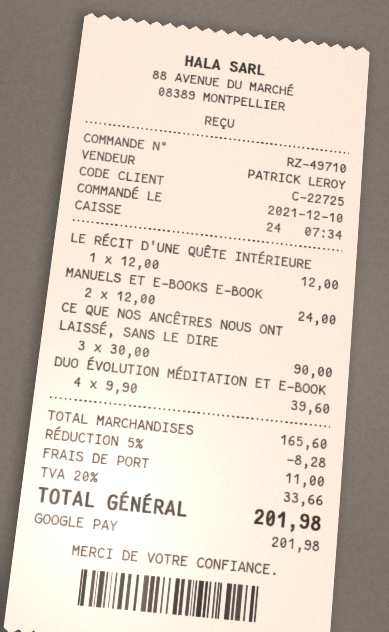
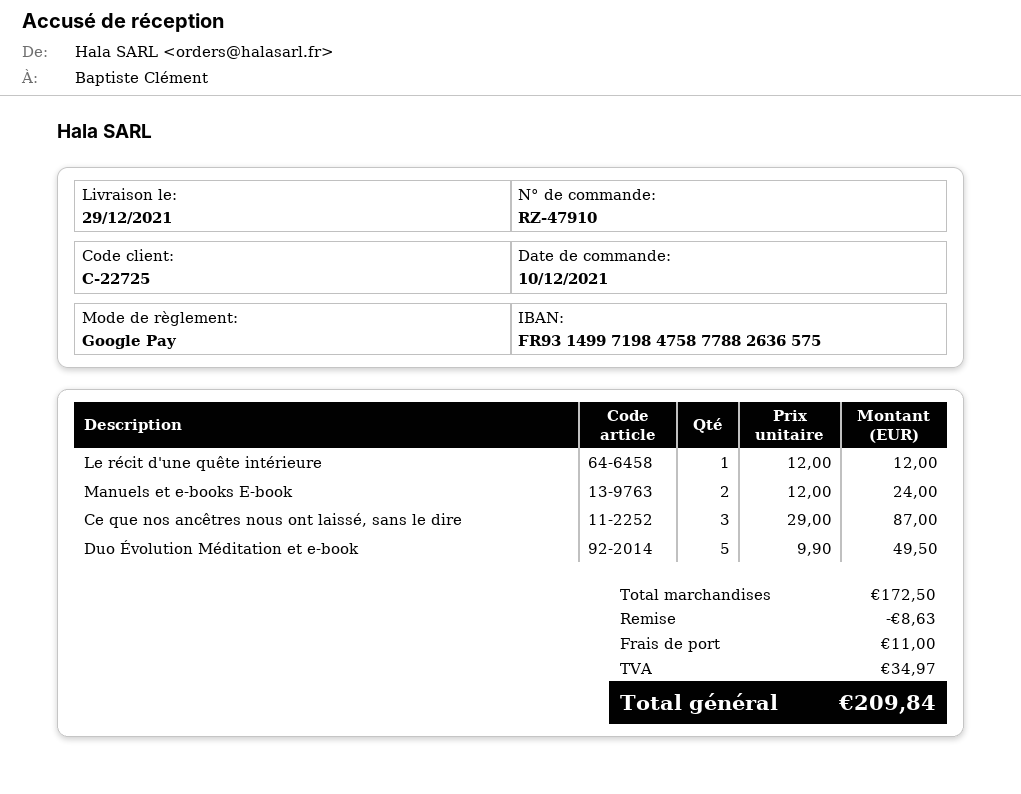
order number: RZ-49710 -> RZ-47910
CE QUE NOS ANCÊTRES NOUS ONT LAISSÉ, SANS LE DIRE: 3 x 30.00 = 90.00 -> 3 x 29.00 = 87.00
DUO ÉVOLUTION MÉDITATION ET E-BOOK: 4 x 9.90 = 39.60 -> 5 x 9.90 = 49.50
subtotal: 165.60 -> 172.50
discount: 8.28 -> 8.63
tax: 33.66 -> 34.97
total: 201.98 -> 209.84

